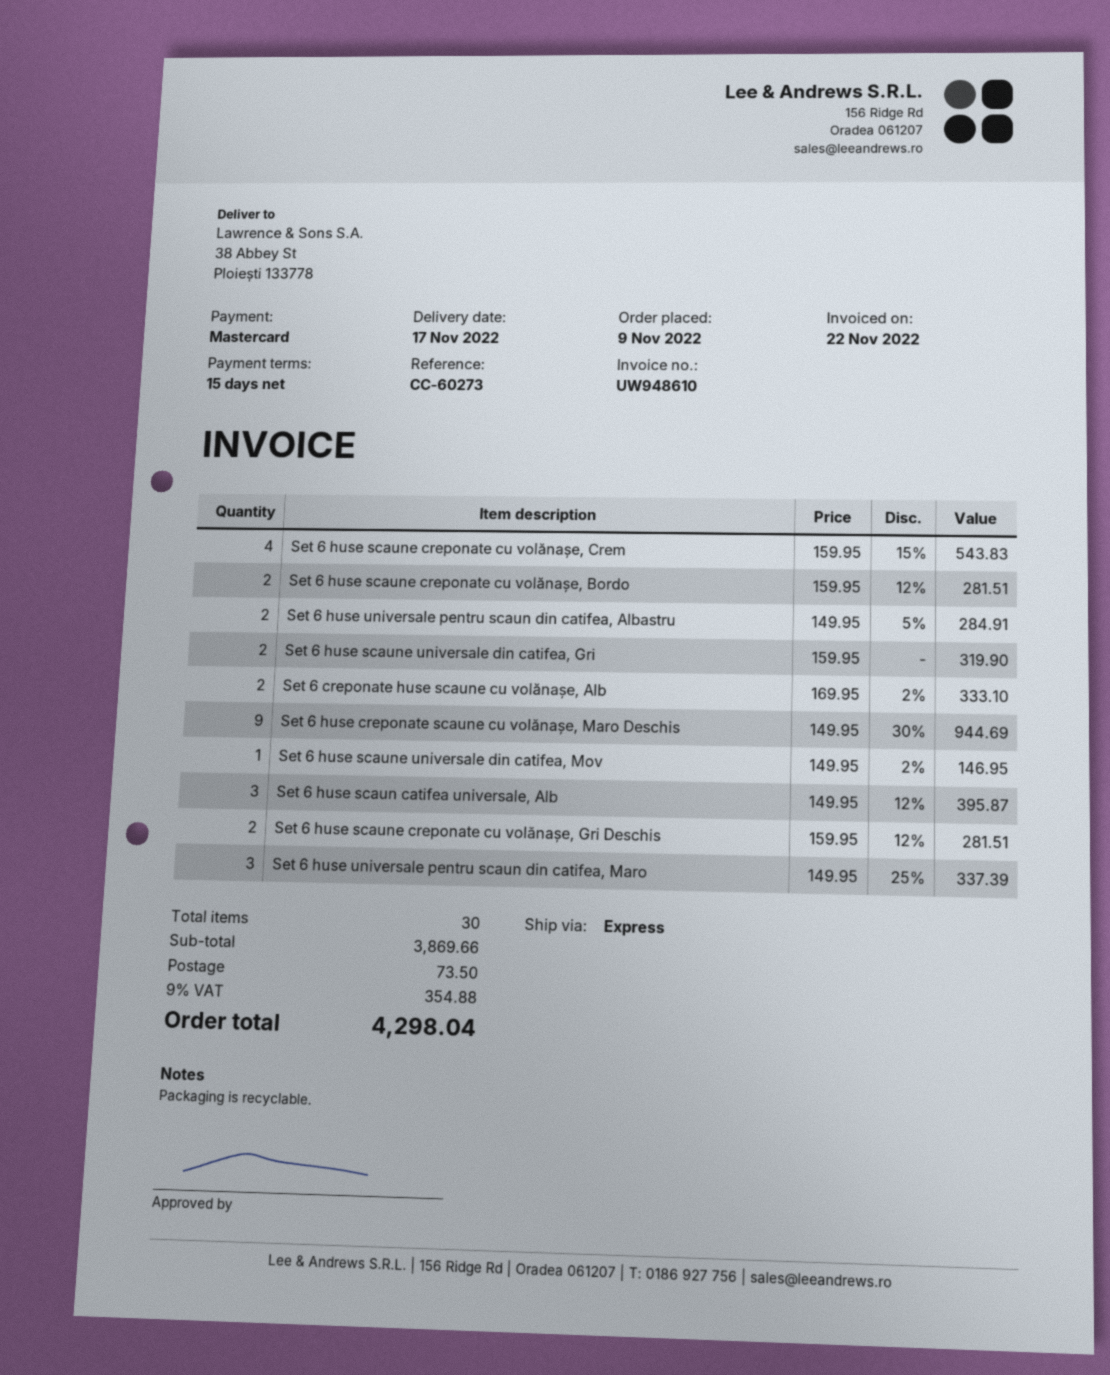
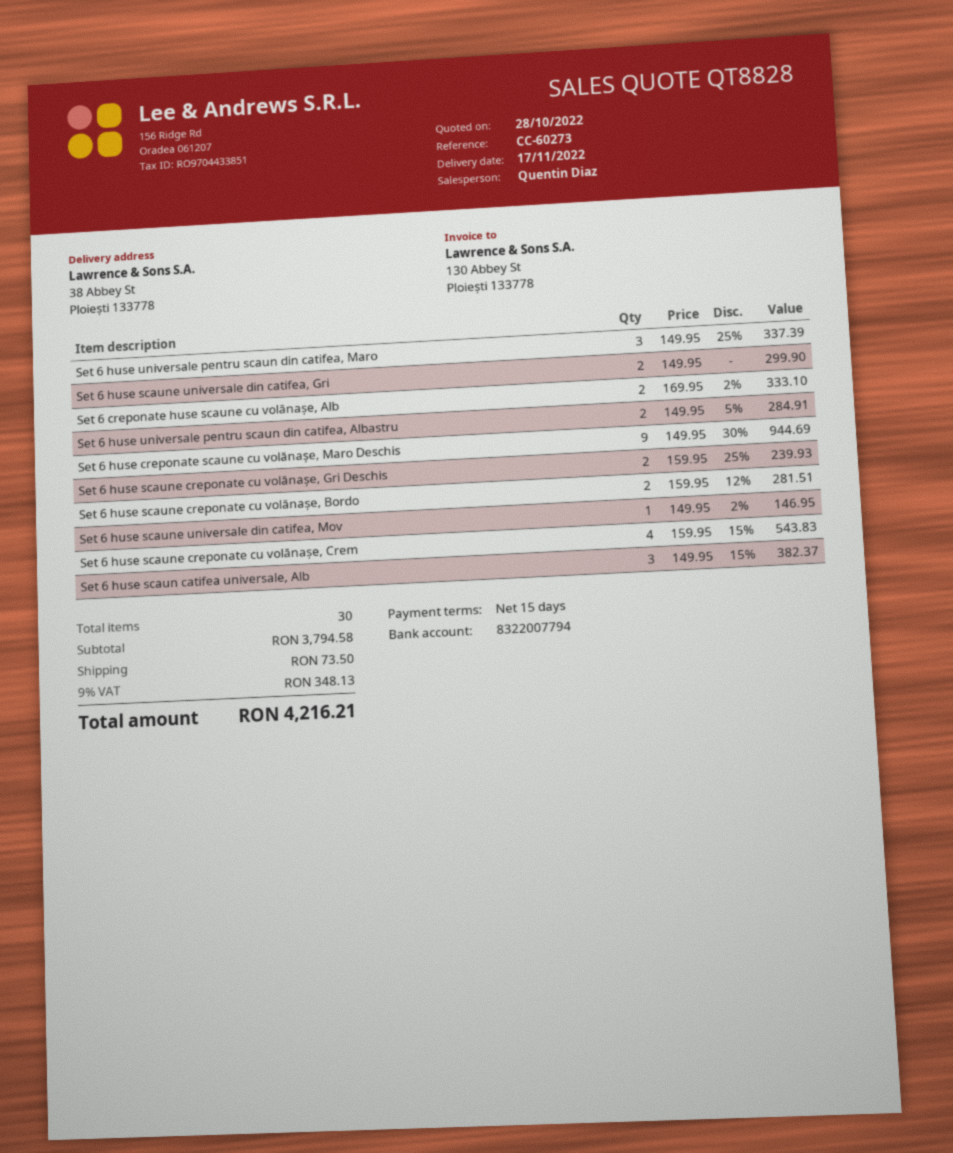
Set 6 huse scaune universale din catifea, Gri: 2 x 159.95 = 319.90 -> 2 x 149.95 = 299.90
Set 6 huse scaun catifea universale, Alb: 3 x 149.95 - 12% = 395.87 -> 3 x 149.95 - 15% = 382.37
Set 6 huse scaune creponate cu volănașe, Gri Deschis: 2 x 159.95 - 12% = 281.51 -> 2 x 159.95 - 25% = 239.93
subtotal: 3869.66 -> 3794.58
tax: 9% = 354.88 -> 9% = 348.13
total: 4298.04 -> 4216.21

